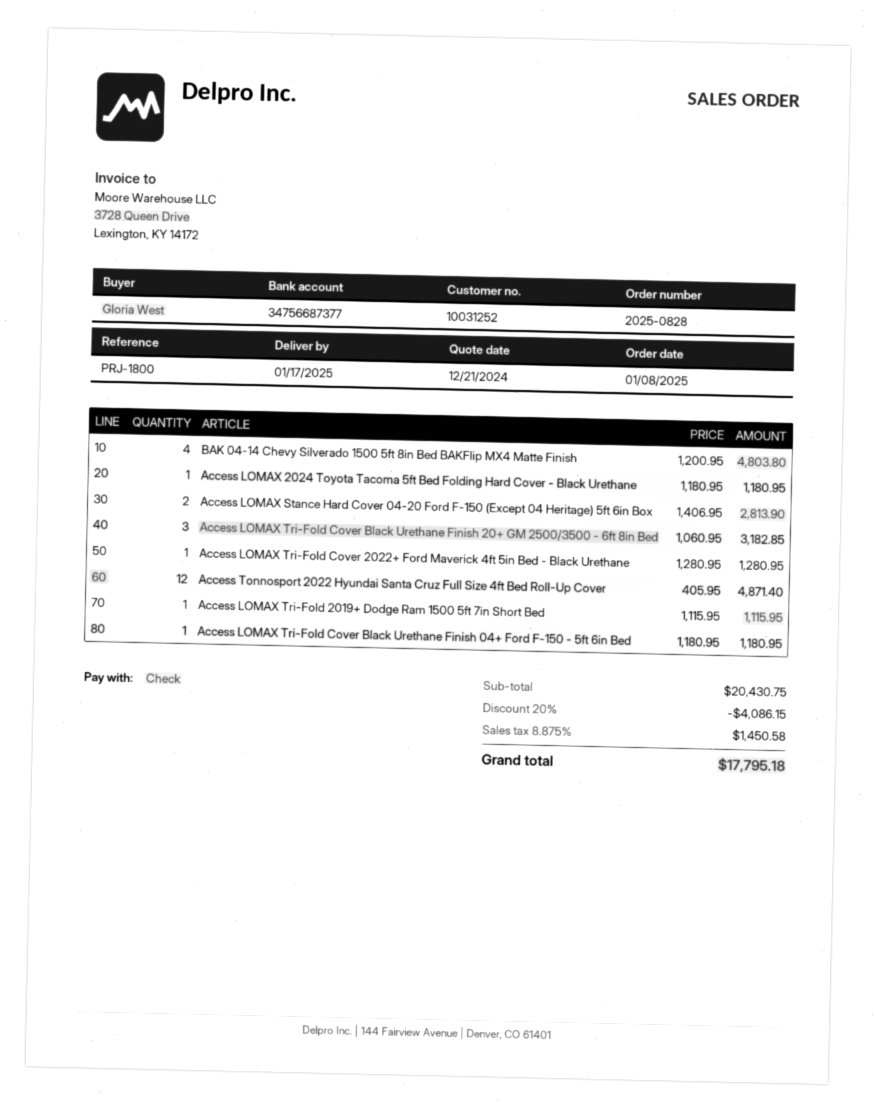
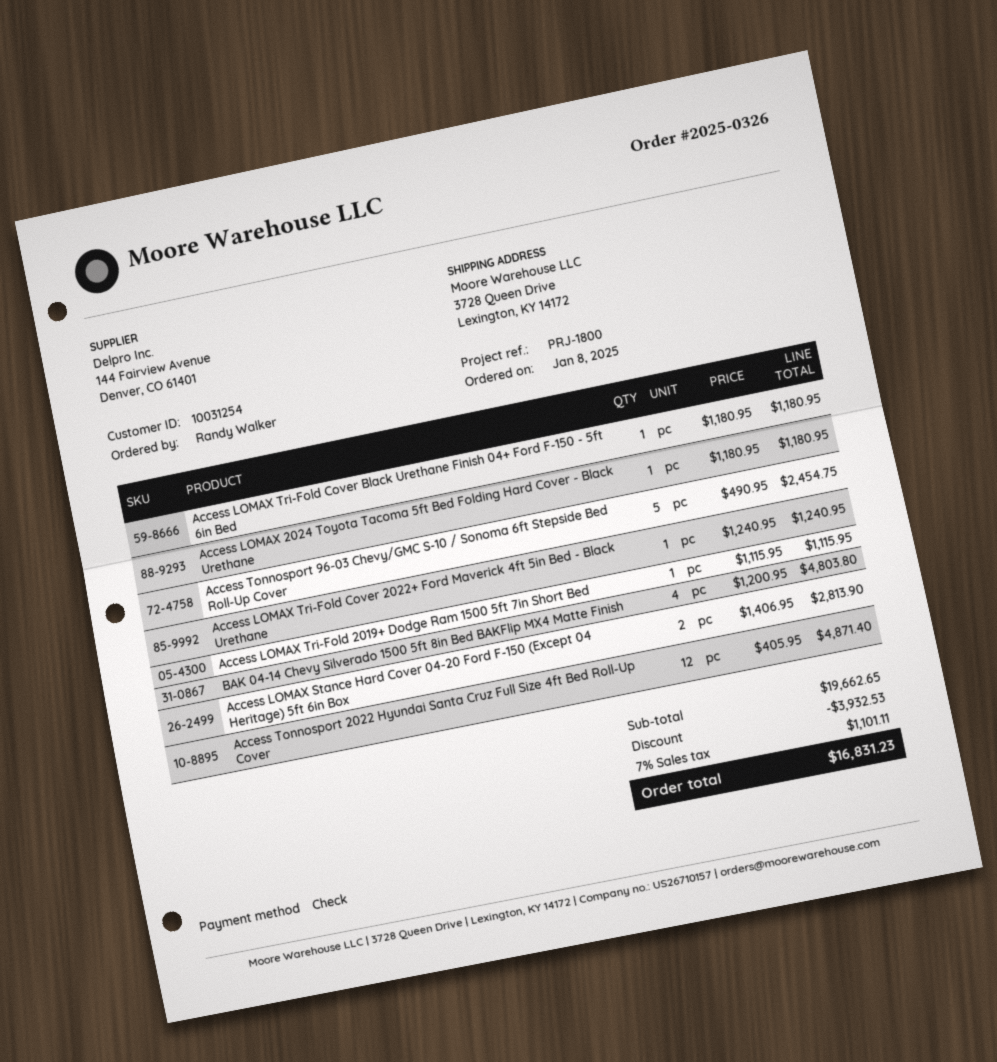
order number: 2025-0828 -> 2025-0326
customer number: 10031252 -> 10031254
ordered by: Gloria West -> Randy Walker
Access LOMAX Tri-Fold Cover Black Urethane Finish 20+ GM 2500/3500 - 6ft 8in Bed: 3 x 1060.95 = 3182.85 -> none
Access LOMAX Tri-Fold Cover 2022+ Ford Maverick 4ft 5in Bed - Black Urethane: 1 x 1280.95 = 1280.95 -> 1 x 1240.95 = 1240.95
Access Tonnosport 96-03 Chevy/GMC S-10 / Sonoma 6ft Stepside Bed Roll-Up Cover: none -> 5 x 490.95 = 2454.75
subtotal: 20430.75 -> 19662.65
discount: 4086.15 -> 3932.53
tax: 8.875% = 1450.58 -> 7% = 1101.11
total: 17795.18 -> 16831.23

